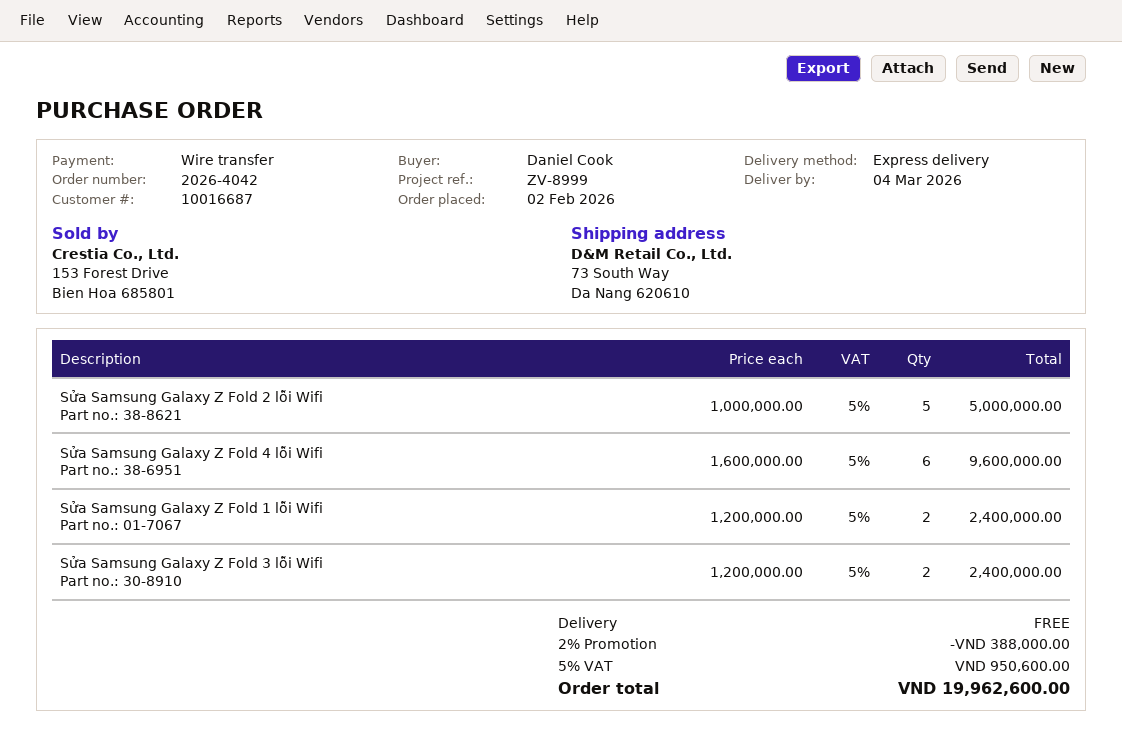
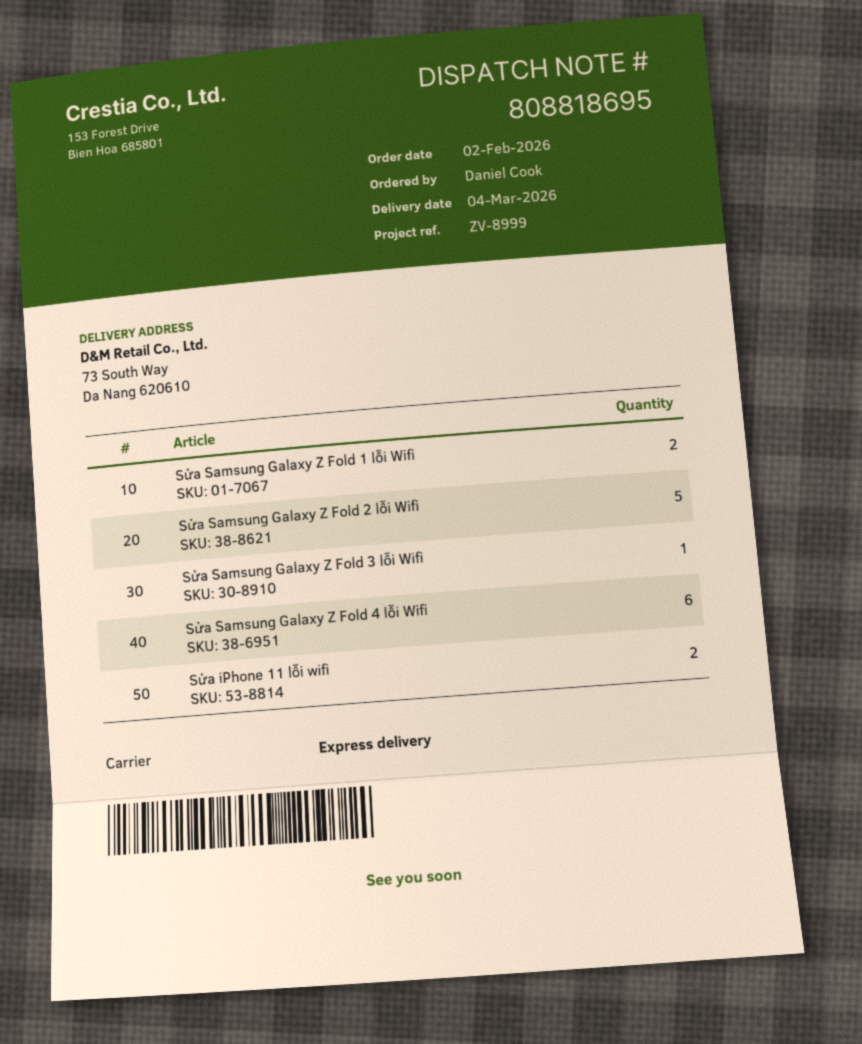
Sửa Samsung Galaxy Z Fold 3 lỗi Wifi: 2 -> 1
Sửa iPhone 11 lỗi wifi: none -> 2

